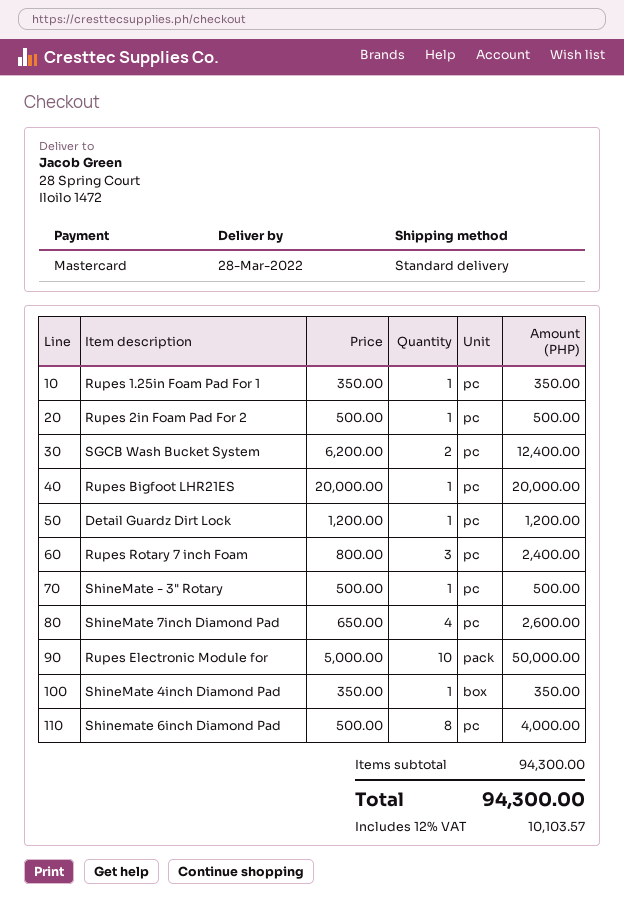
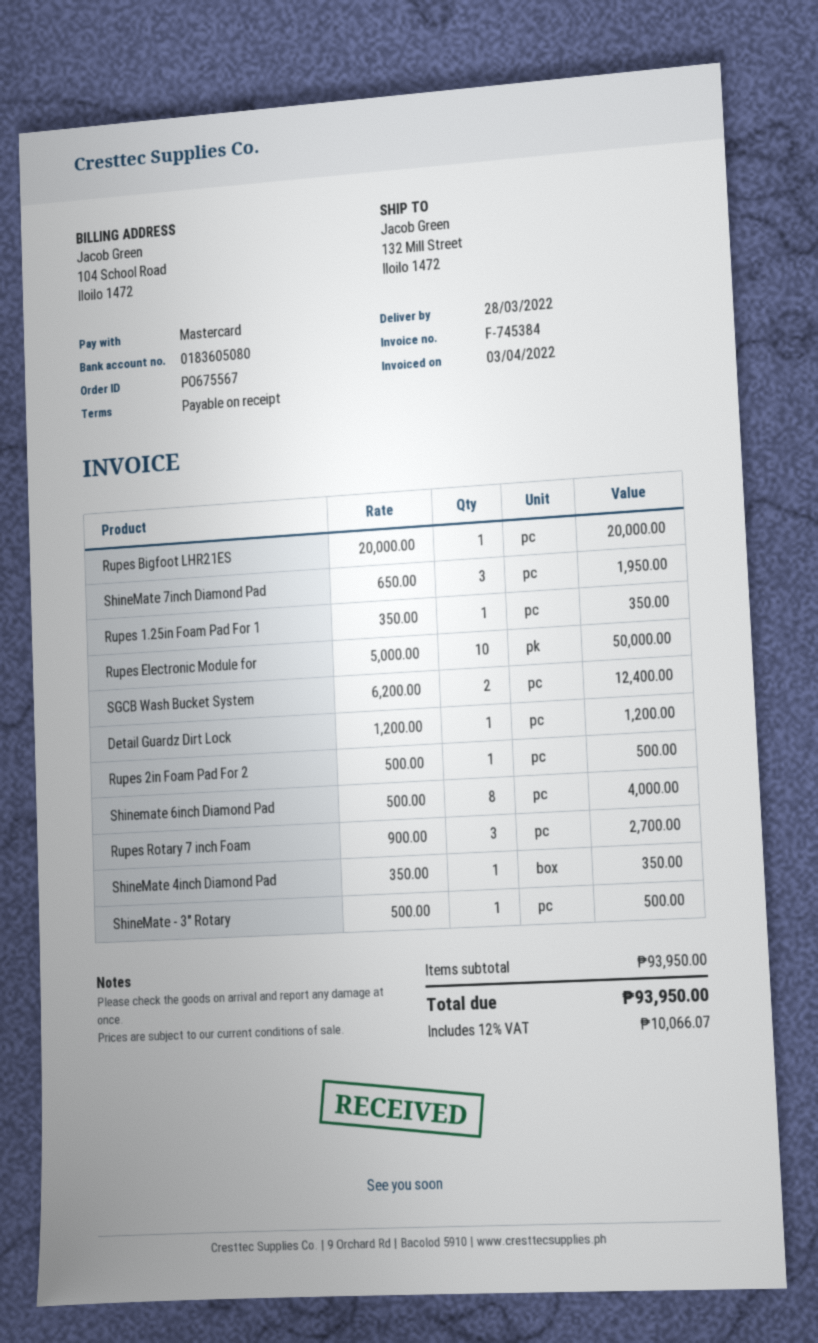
ship to: 28 Spring Court, Iloilo 1472 -> 132 Mill Street, Iloilo 1472
Rupes Rotary 7 inch Foam: 3 x 800.00 = 2400.00 -> 3 x 900.00 = 2700.00
ShineMate 7inch Diamond Pad: 4 x 650.00 = 2600.00 -> 3 x 650.00 = 1950.00
subtotal: 94300.00 -> 93950.00
tax: 12% = 10103.57 -> 12% = 10066.07
total: 94300.00 -> 93950.00

